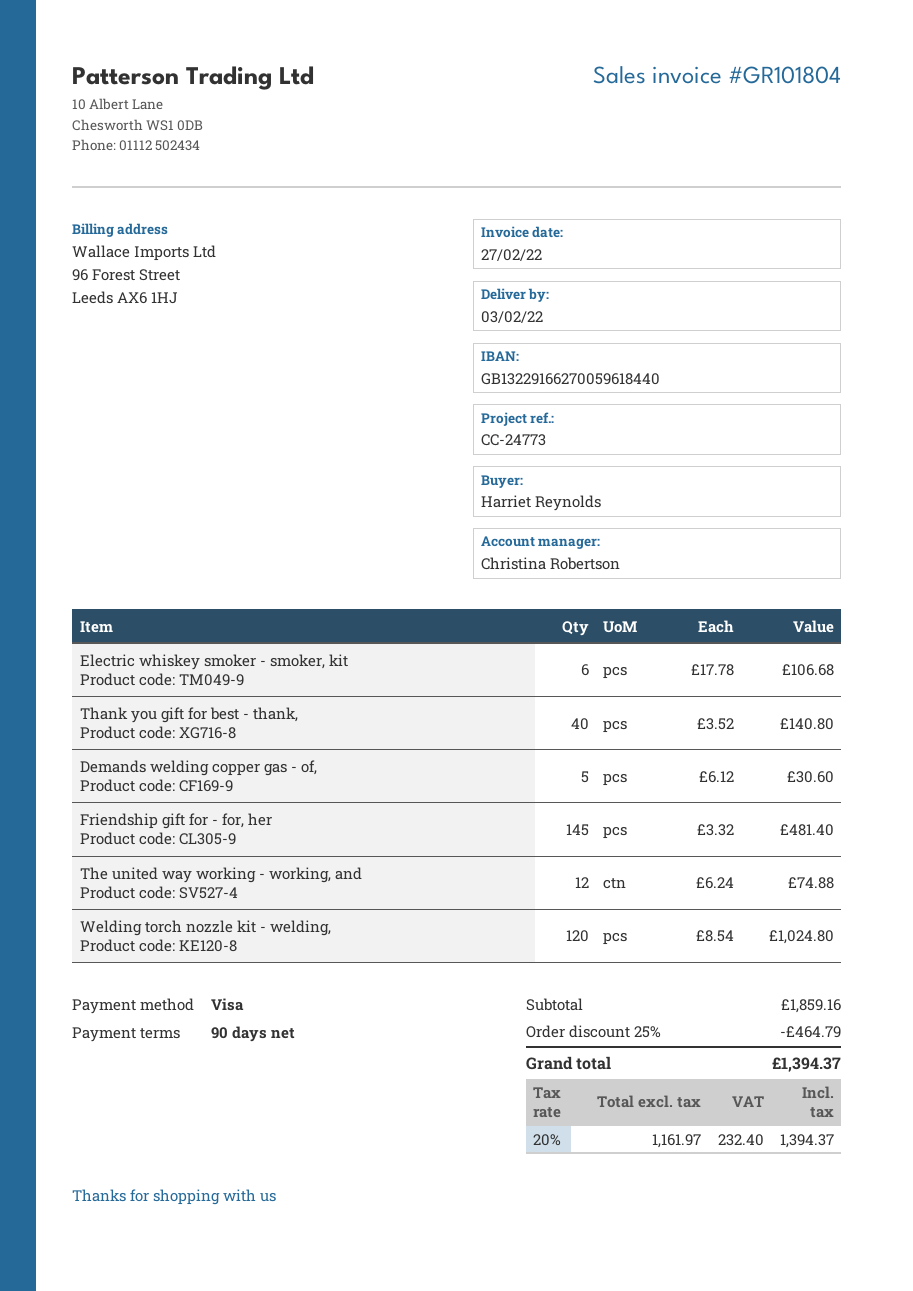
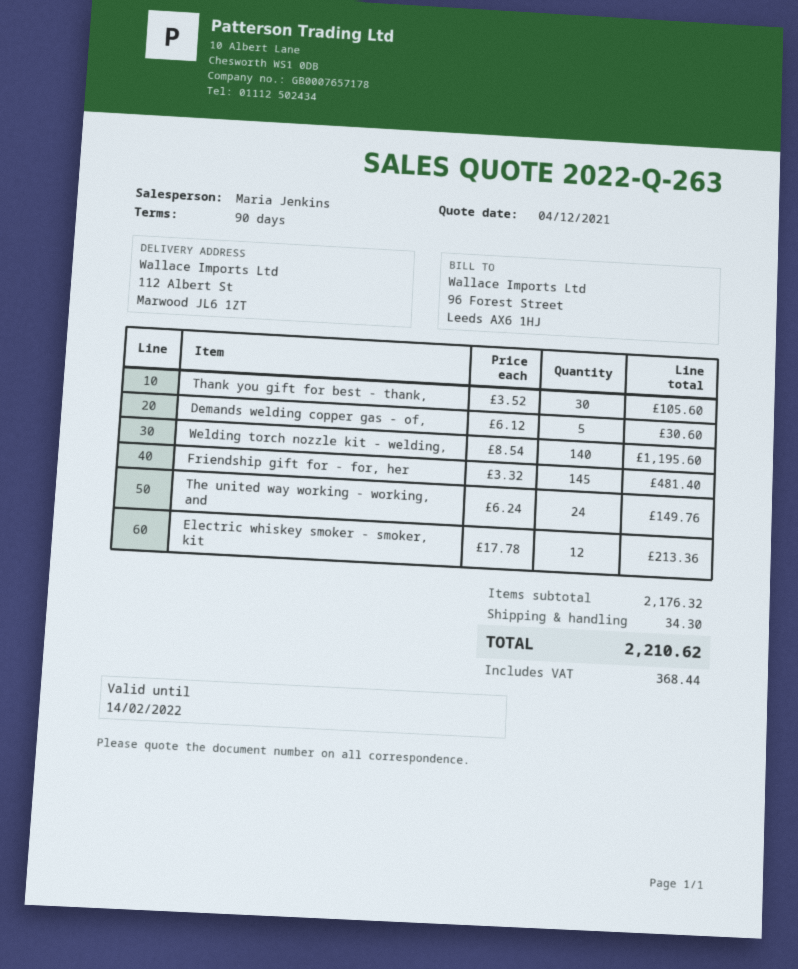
sales rep: Christina Robertson -> Maria Jenkins
Electric whiskey smoker - smoker, kit: 6 x 17.78 = 106.68 -> 12 x 17.78 = 213.36
Thank you gift for best - thank,: 40 x 3.52 = 140.80 -> 30 x 3.52 = 105.60
The united way working - working, and: 12 x 6.24 = 74.88 -> 24 x 6.24 = 149.76
Welding torch nozzle kit - welding,: 120 x 8.54 = 1024.80 -> 140 x 8.54 = 1195.60
subtotal: 1859.16 -> 2176.32
discount: 25% = 464.79 -> none
shipping: none -> 34.30
tax: 232.40 -> 368.44
total: 1394.37 -> 2210.62

